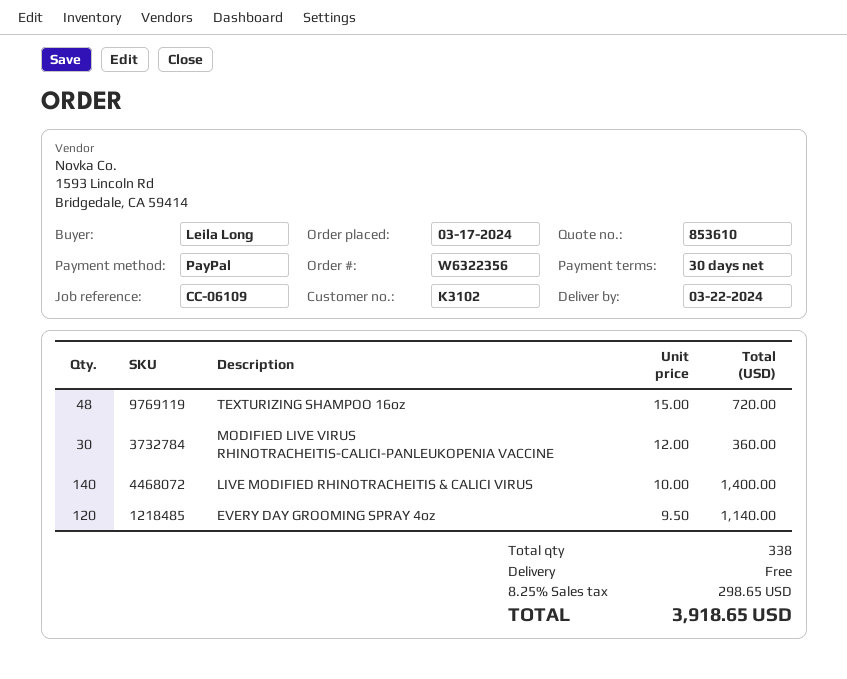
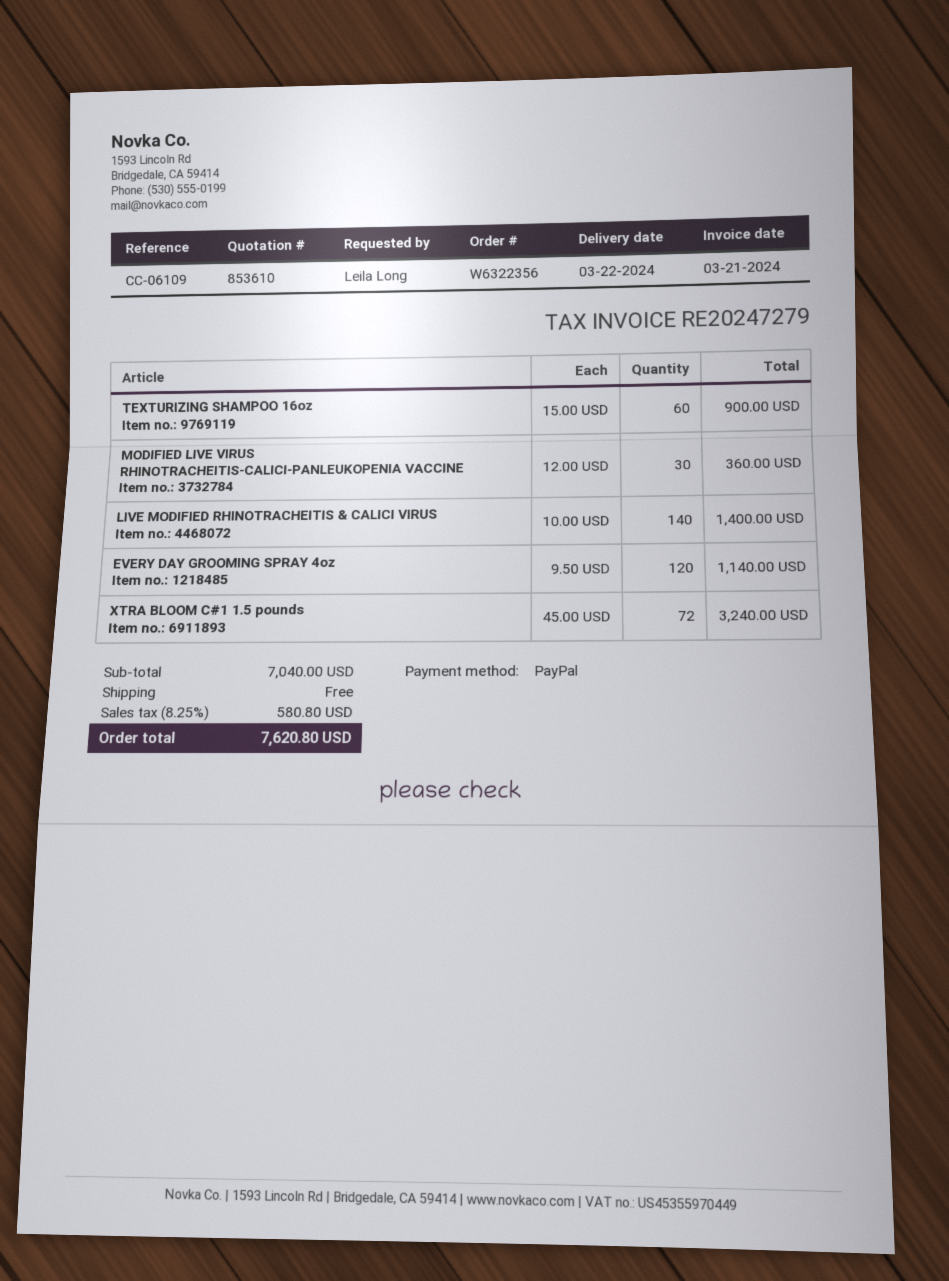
TEXTURIZING SHAMPOO 16oz: 48 x 15.00 = 720.00 -> 60 x 15.00 = 900.00
XTRA BLOOM C#1 1.5 pounds: none -> 72 x 45.00 = 3240.00
tax: 8.25% = 298.65 -> 8.25% = 580.80
total: 3918.65 -> 7620.80

